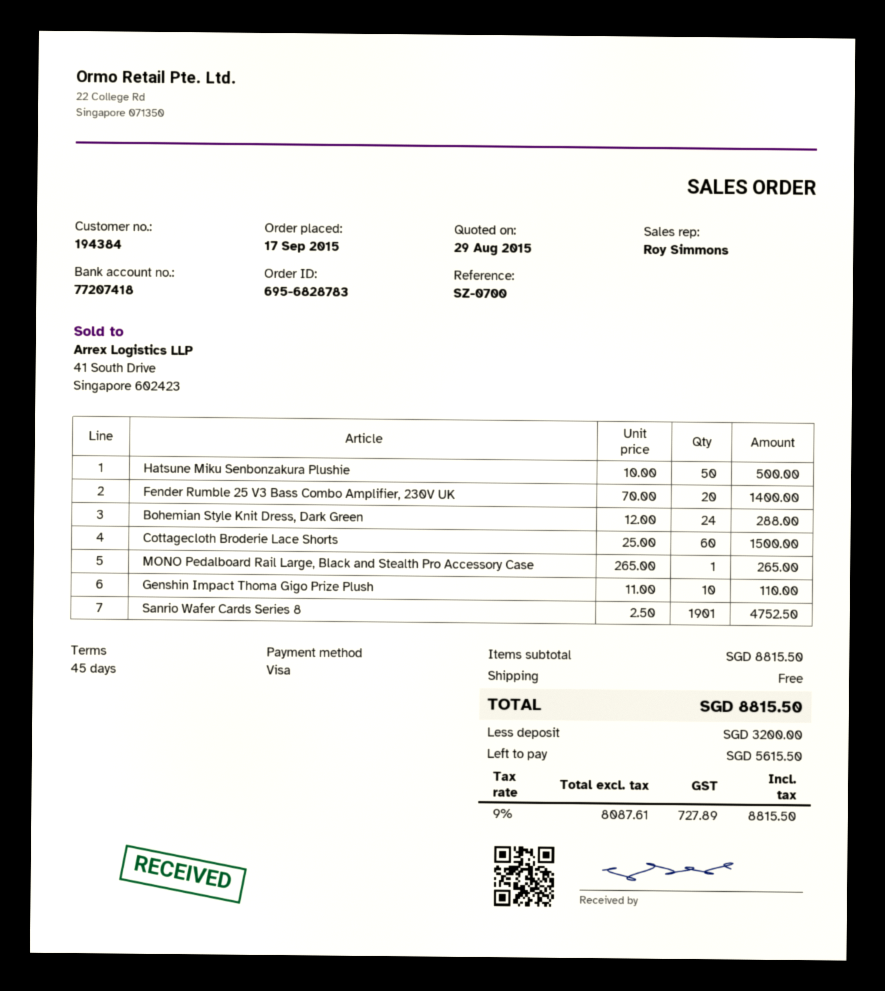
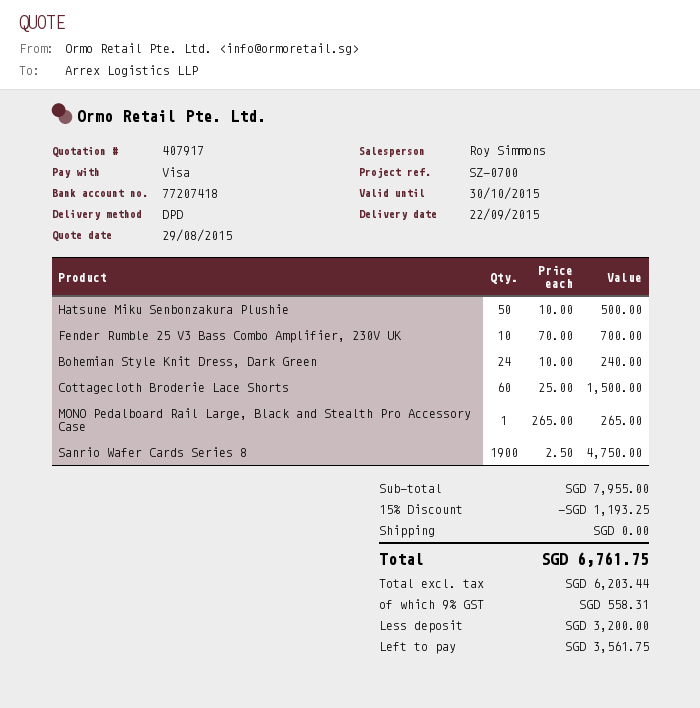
Fender Rumble 25 V3 Bass Combo Amplifier, 230V UK: 20 x 70.00 = 1400.00 -> 10 x 70.00 = 700.00
Bohemian Style Knit Dress, Dark Green: 24 x 12.00 = 288.00 -> 24 x 10.00 = 240.00
Genshin Impact Thoma Gigo Prize Plush: 10 x 11.00 = 110.00 -> none
Sanrio Wafer Cards Series 8: 1901 x 2.50 = 4752.50 -> 1900 x 2.50 = 4750.00
subtotal: 8815.50 -> 7955.00
discount: none -> 15% = 1193.25
net: 8087.61 -> 6203.44
tax: 9% = 727.89 -> 9% = 558.31
total: 8815.50 -> 6761.75
balance: 5615.50 -> 3561.75

